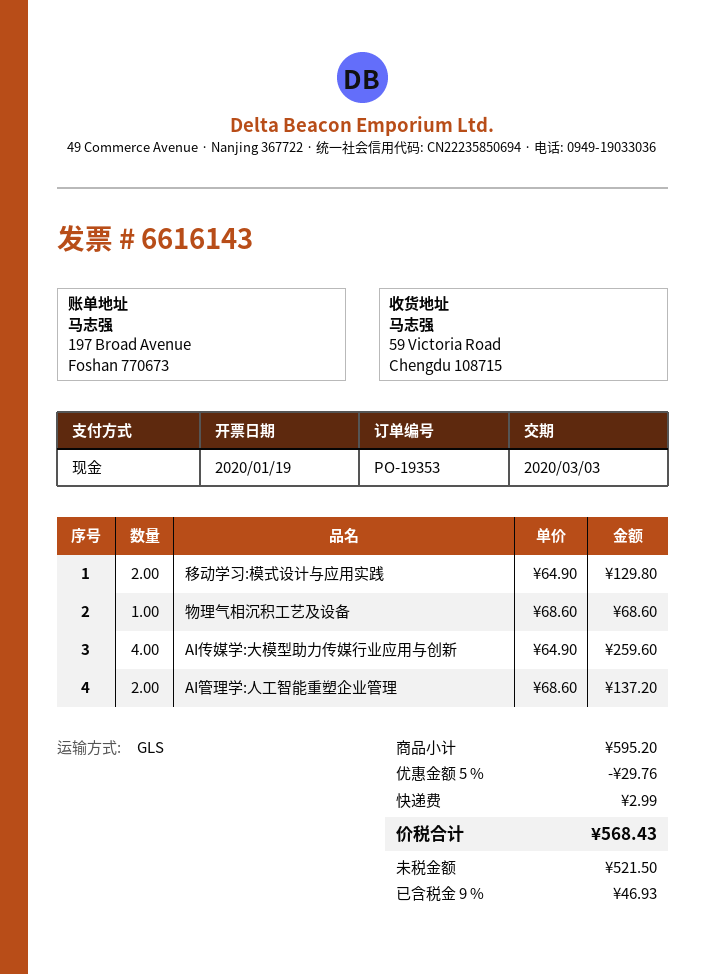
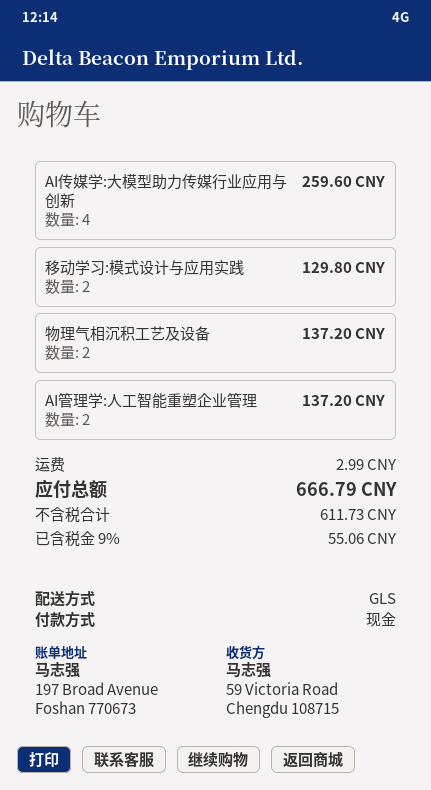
物理气相沉积工艺及设备: 1 for 68.60 -> 2 for 137.20
discount: 5% = 29.76 -> none
net: 521.50 -> 611.73
tax: 9% = 46.93 -> 9% = 55.06
total: 568.43 -> 666.79

